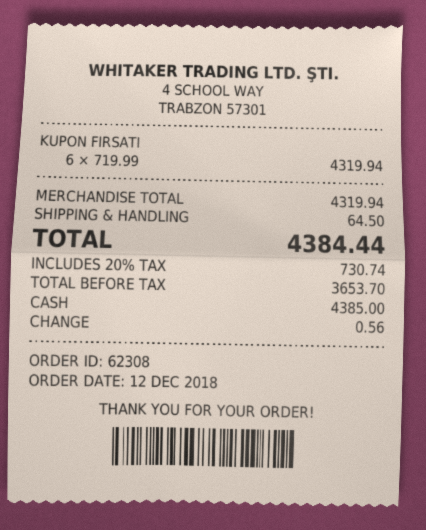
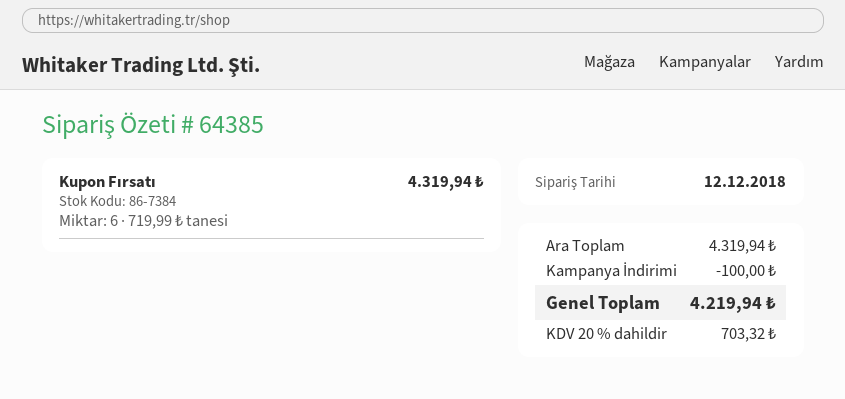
order number: 62308 -> 64385
discount: none -> 100.00
shipping: 64.50 -> none
tax: 20% = 730.74 -> 20% = 703.32
total: 4384.44 -> 4219.94

